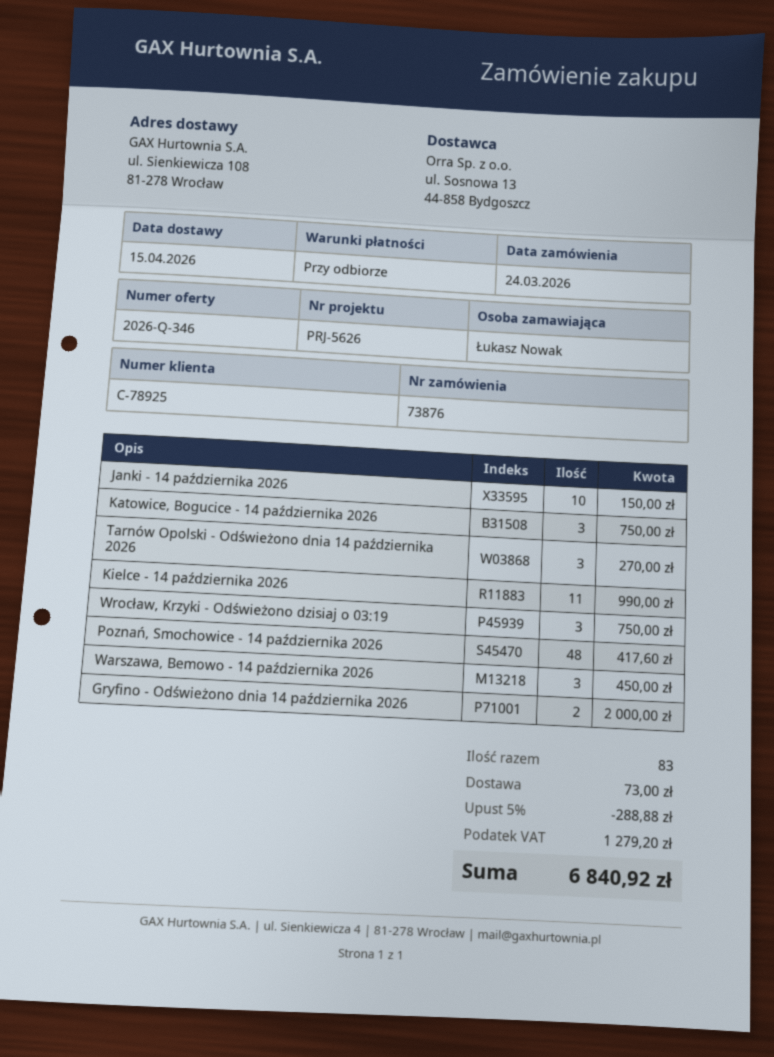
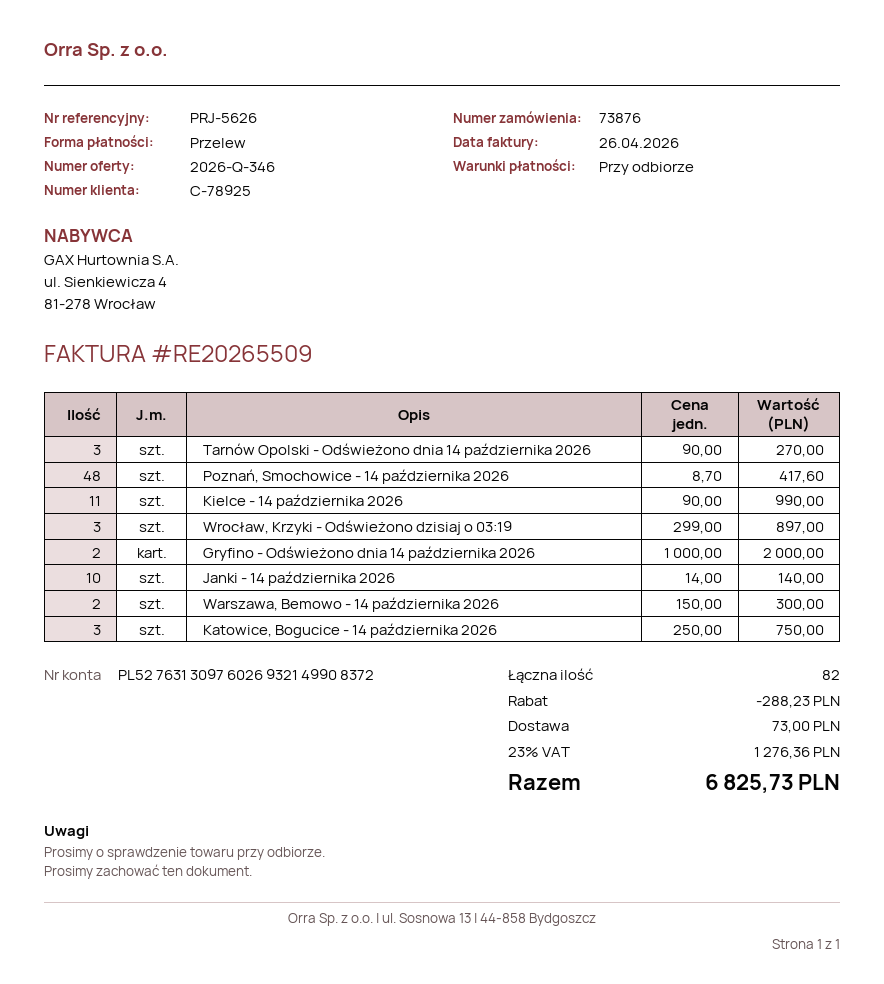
Janki - 14 października 2026: 10 for 150.00 -> 10 for 140.00
Wrocław, Krzyki - Odświeżono dzisiaj o 03:19: 3 for 750.00 -> 3 for 897.00
Warszawa, Bemowo - 14 października 2026: 3 for 450.00 -> 2 for 300.00
total quantity: 83 -> 82
discount: 288.88 -> 288.23
tax: 1279.20 -> 1276.36
total: 6840.92 -> 6825.73

